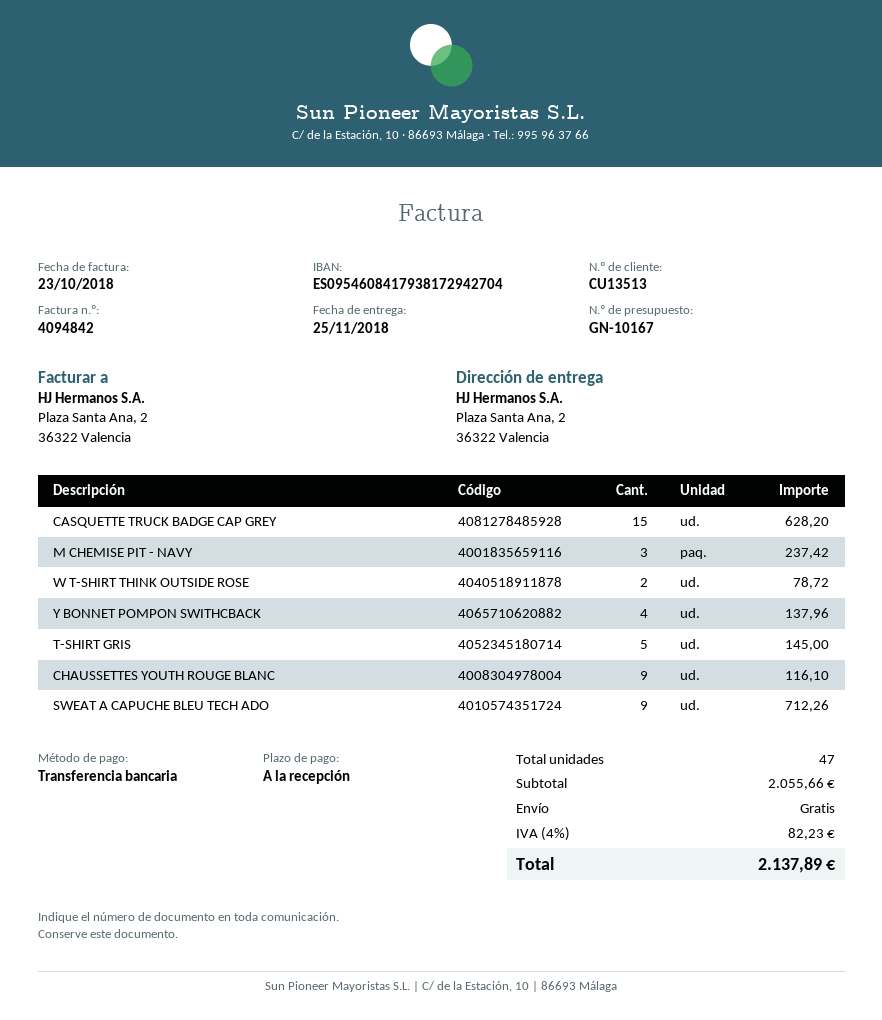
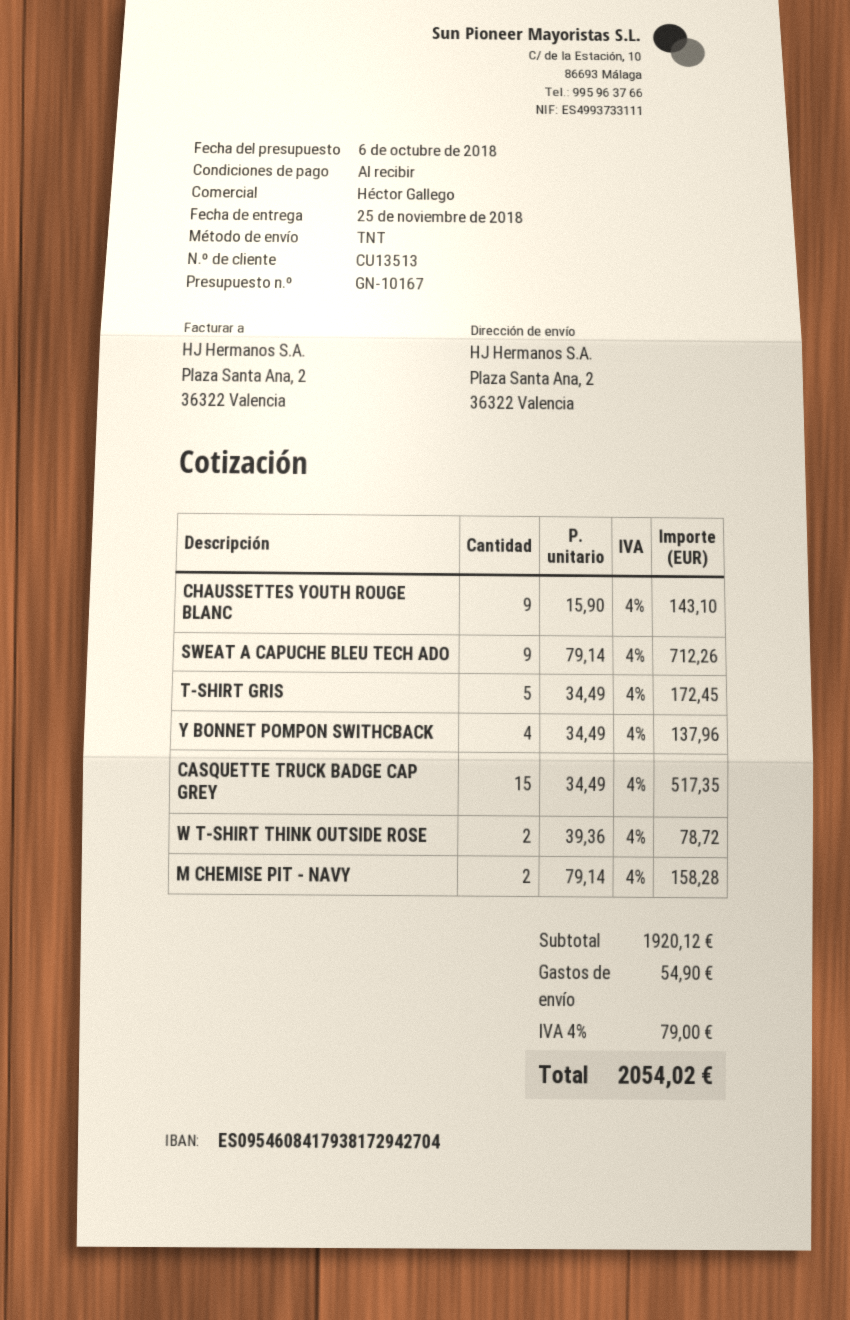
CASQUETTE TRUCK BADGE CAP GREY: 15 for 628.20 -> 15 for 517.35
M CHEMISE PIT - NAVY: 3 for 237.42 -> 2 for 158.28
T-SHIRT GRIS: 5 for 145.00 -> 5 for 172.45
CHAUSSETTES YOUTH ROUGE BLANC: 9 for 116.10 -> 9 for 143.10
subtotal: 2055.66 -> 1920.12
shipping: 0.00 -> 54.90
tax: 4% = 82.23 -> 4% = 79.00
total: 2137.89 -> 2054.02

